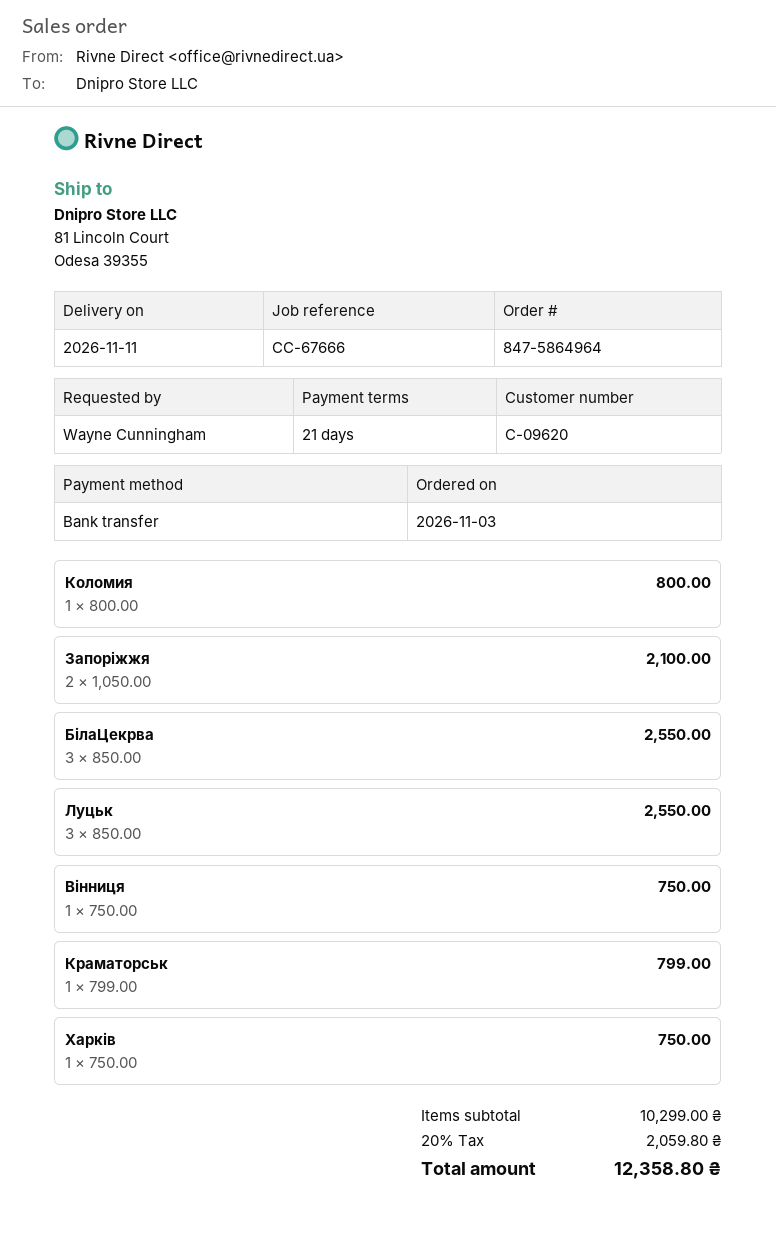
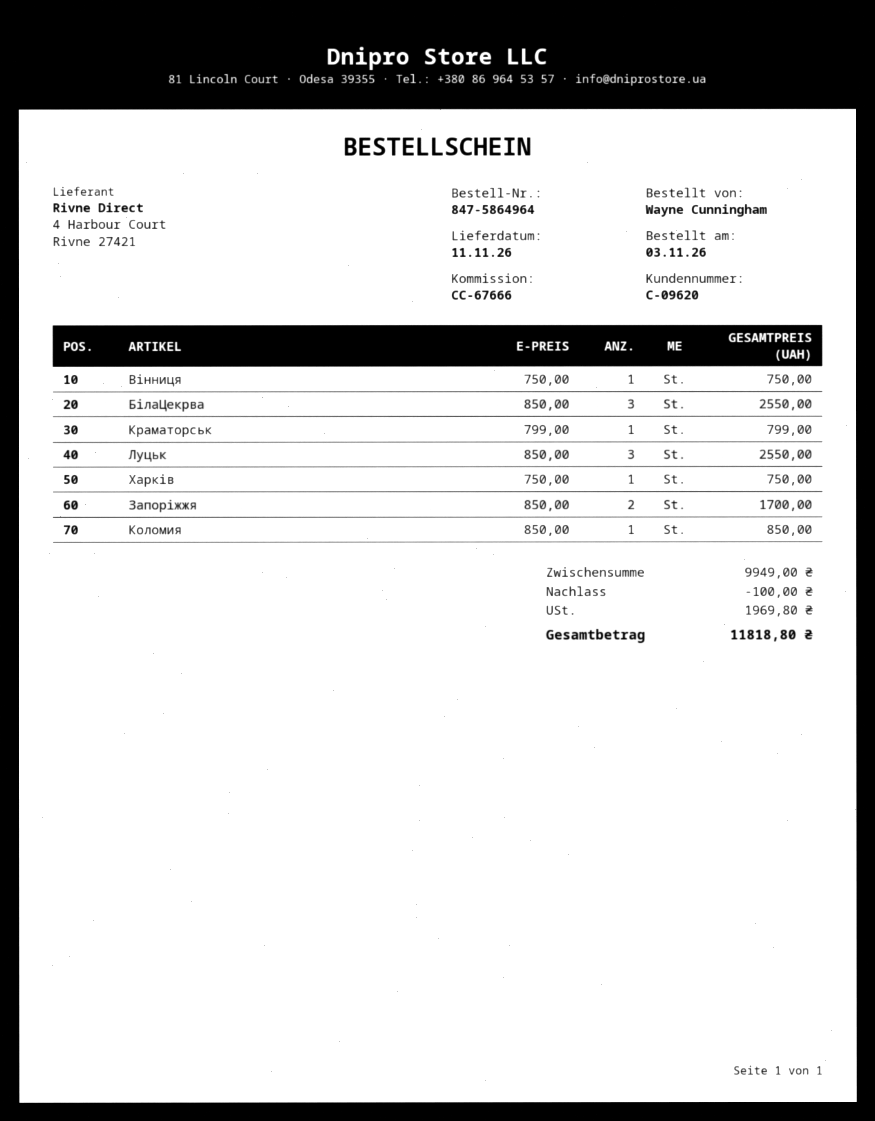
Коломия: 1 x 800.00 = 800.00 -> 1 x 850.00 = 850.00
Запоріжжя: 2 x 1050.00 = 2100.00 -> 2 x 850.00 = 1700.00
subtotal: 10299.00 -> 9949.00
discount: none -> 100.00
tax: 2059.80 -> 1969.80
total: 12358.80 -> 11818.80

